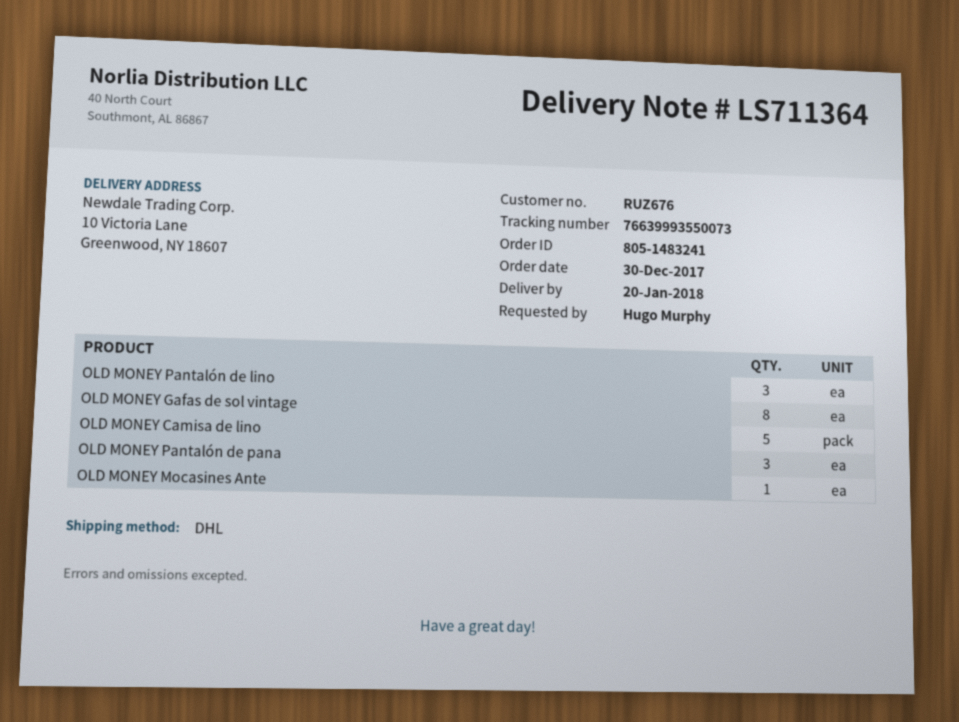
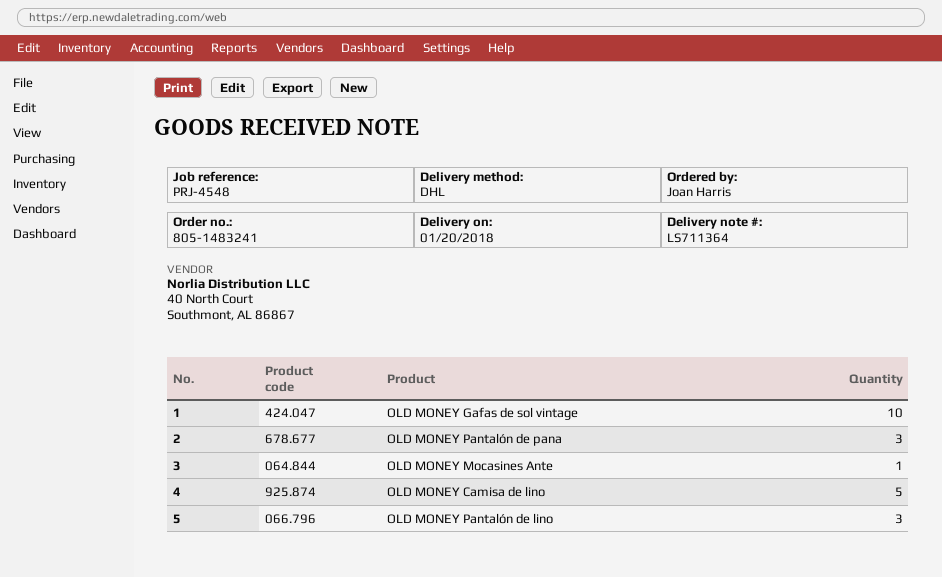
ordered by: Hugo Murphy -> Joan Harris
OLD MONEY Gafas de sol vintage: 8 -> 10

